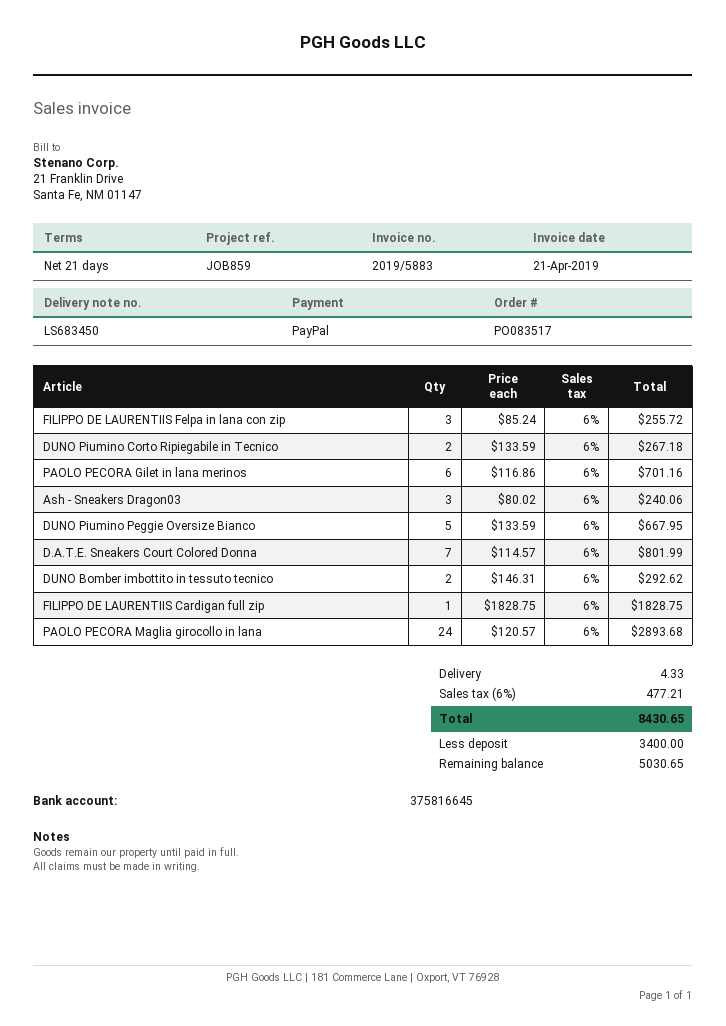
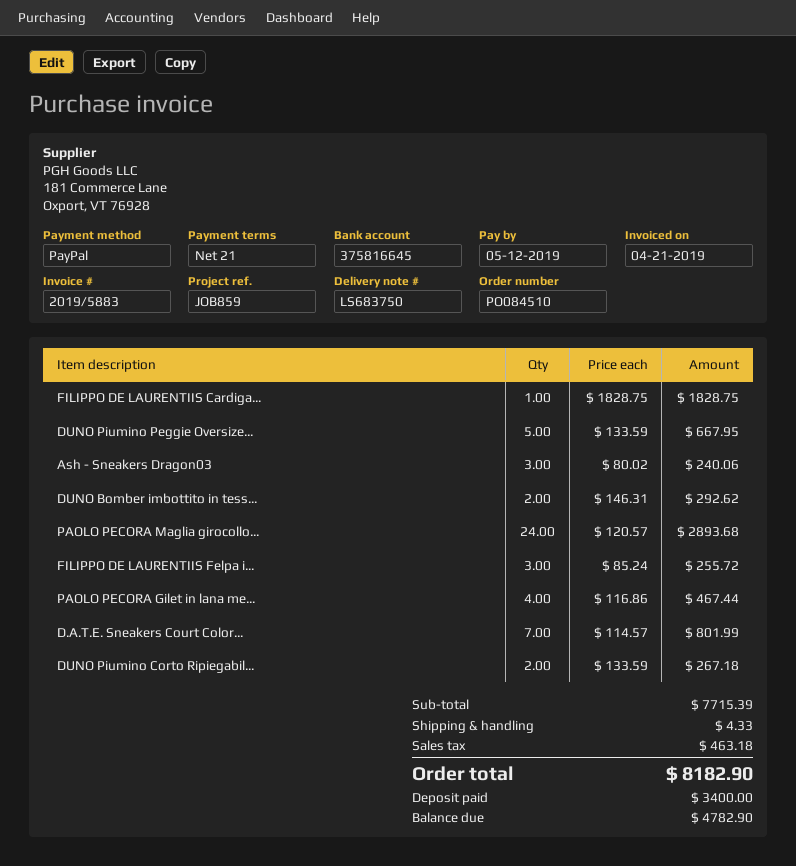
order number: PO083517 -> PO084510
delivery note number: LS683450 -> LS683750
PAOLO PECORA Gilet in lana merinos: 6 x 116.86 = 701.16 -> 4 x 116.86 = 467.44
tax: 477.21 -> 463.18
total: 8430.65 -> 8182.90
balance: 5030.65 -> 4782.90

